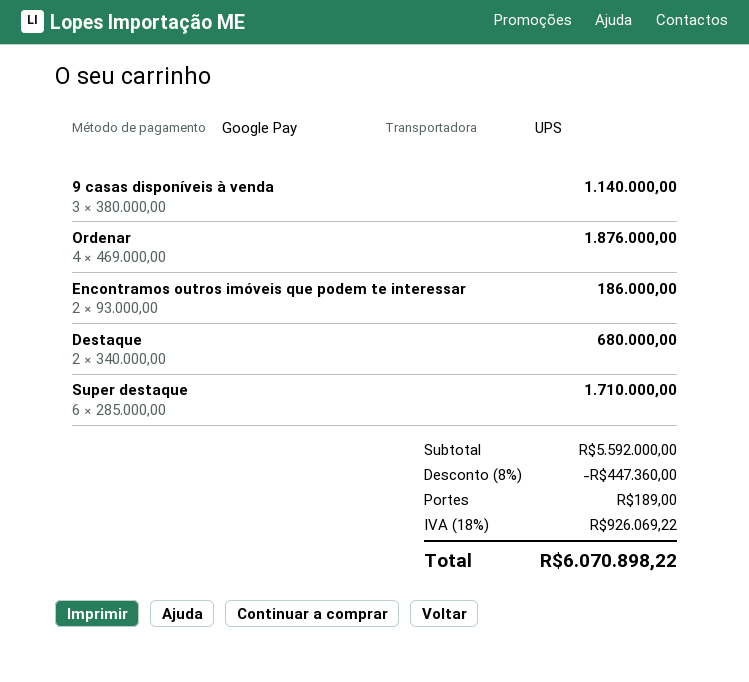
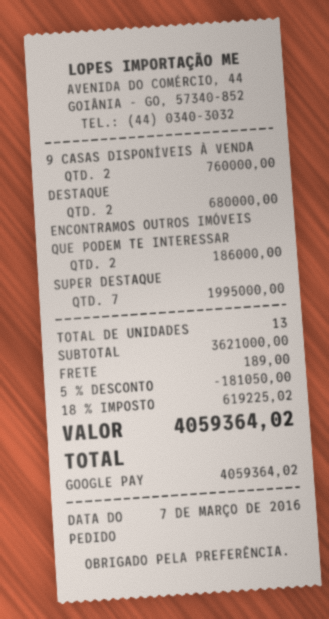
9 casas disponíveis à venda: 3 for 1140000.00 -> 2 for 760000.00
Ordenar: 4 for 1876000.00 -> none
Super destaque: 6 for 1710000.00 -> 7 for 1995000.00
subtotal: 5592000.00 -> 3621000.00
discount: 8% = 447360.00 -> 5% = 181050.00
tax: 18% = 926069.22 -> 18% = 619225.02
total: 6070898.22 -> 4059364.02

